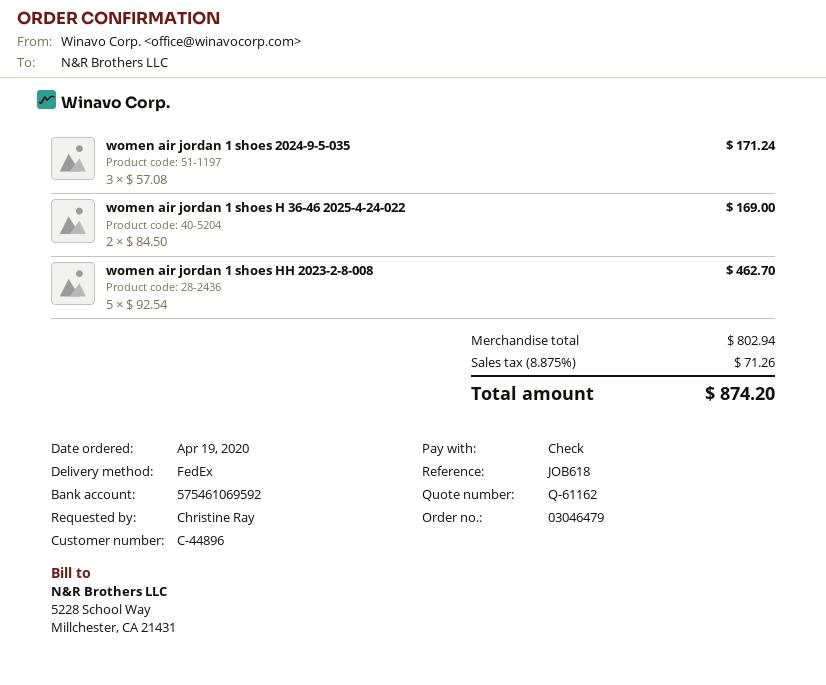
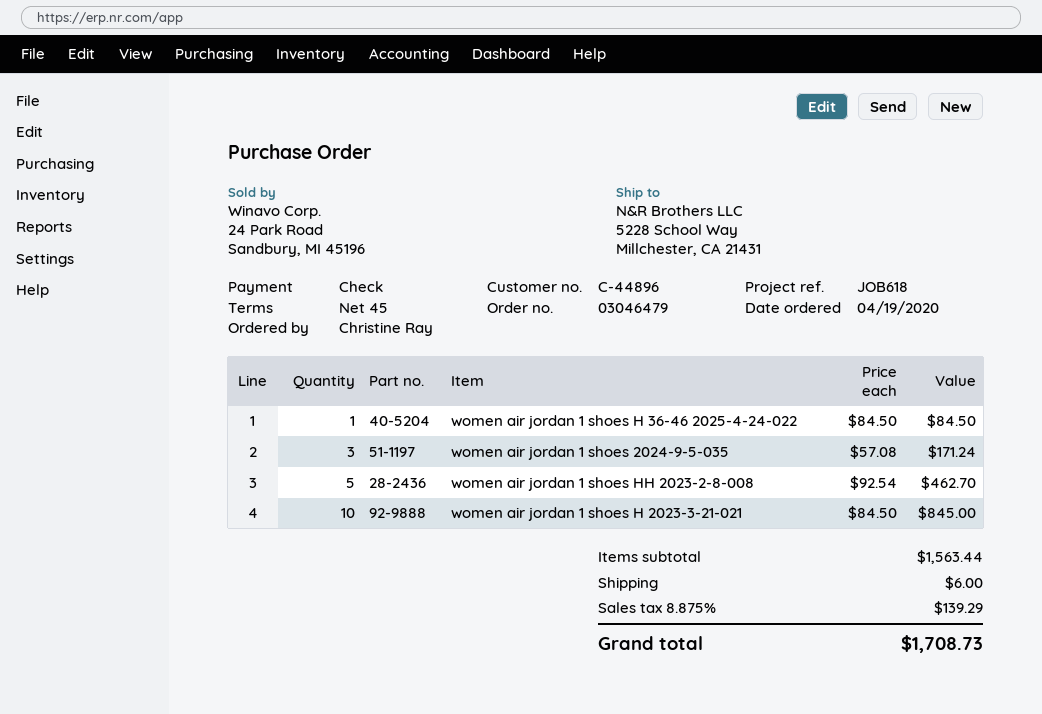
women air jordan 1 shoes H 36-46 2025-4-24-022: 2 x 84.50 = 169.00 -> 1 x 84.50 = 84.50
women air jordan 1 shoes H 2023-3-21-021: none -> 10 x 84.50 = 845.00
subtotal: 802.94 -> 1563.44
shipping: none -> 6.00
tax: 8.875% = 71.26 -> 8.875% = 139.29
total: 874.20 -> 1708.73

